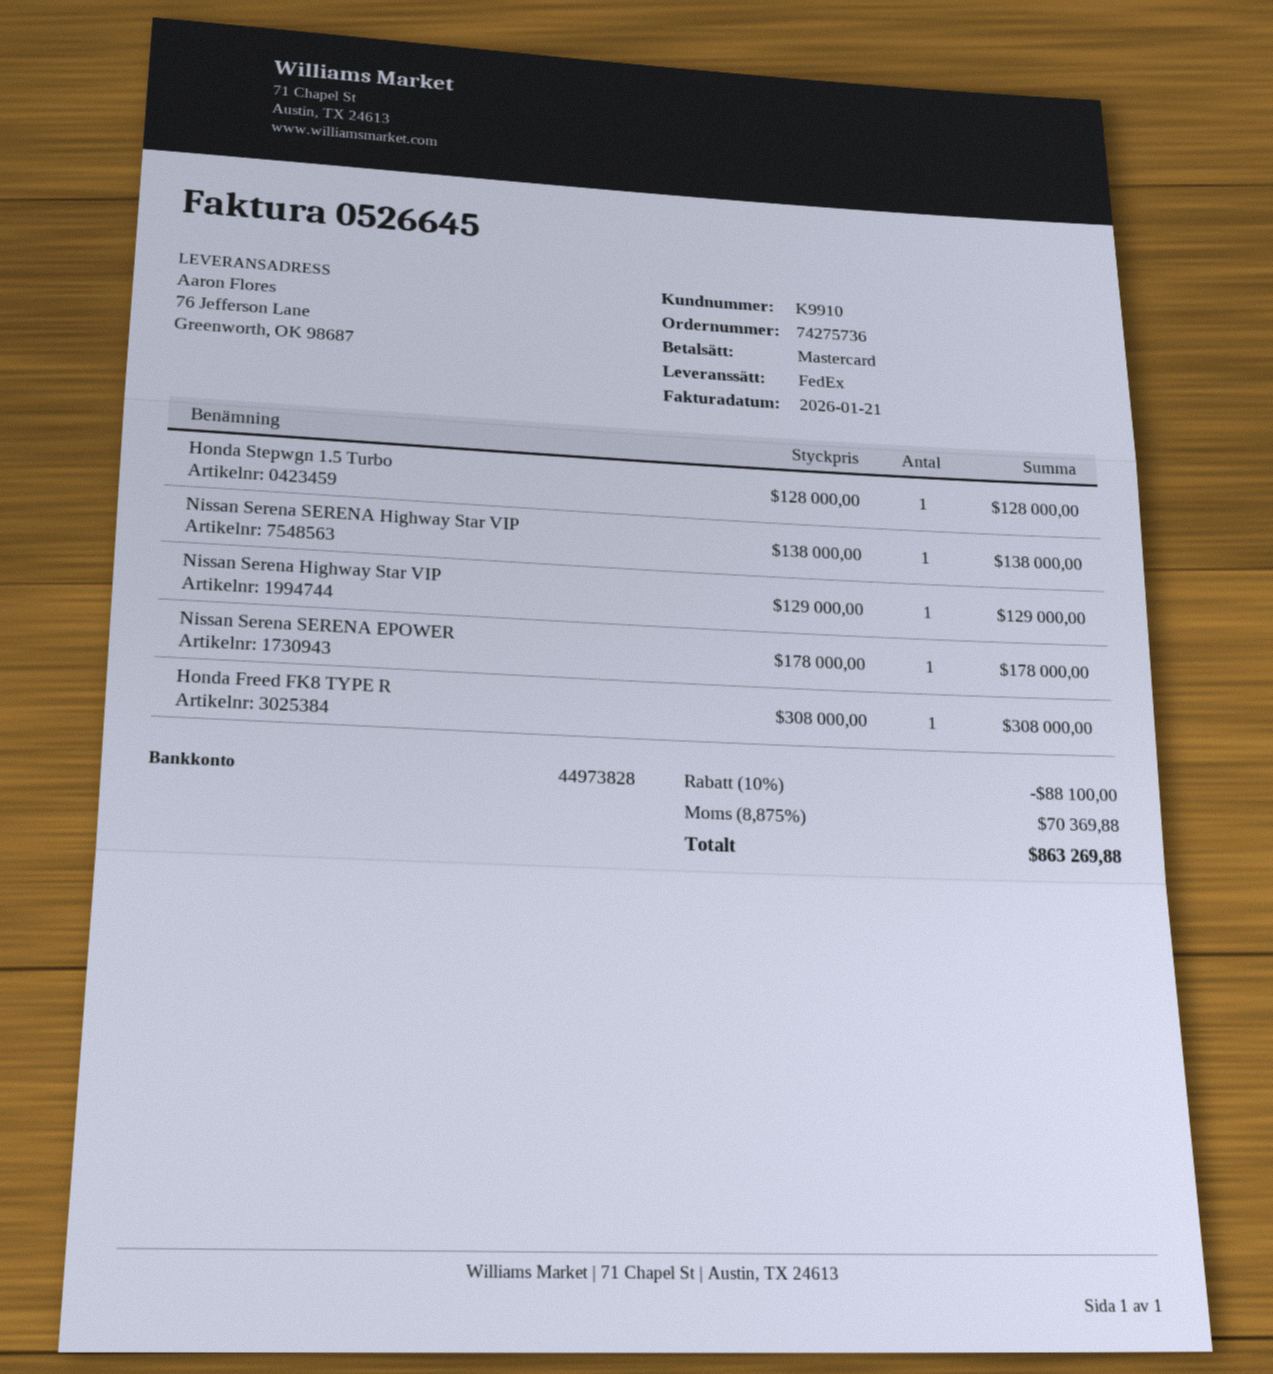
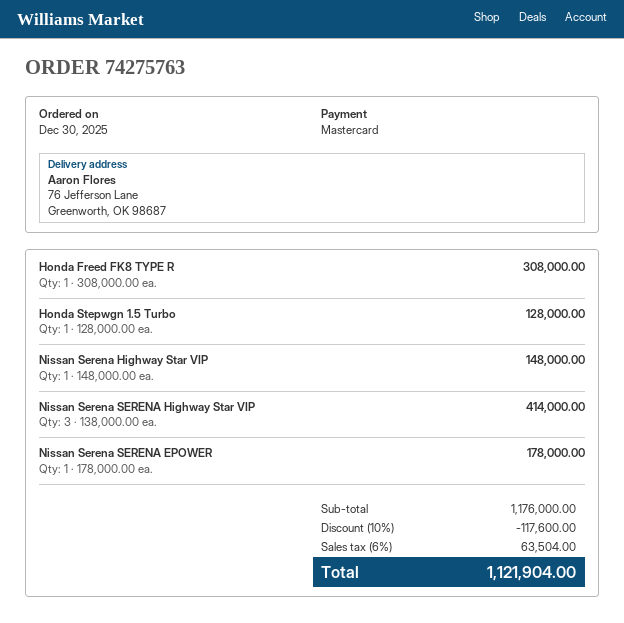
order number: 74275736 -> 74275763
Nissan Serena SERENA Highway Star VIP: 1 x 138000.00 = 138000.00 -> 3 x 138000.00 = 414000.00
Nissan Serena Highway Star VIP: 1 x 129000.00 = 129000.00 -> 1 x 148000.00 = 148000.00
discount: 10% = 88100.00 -> 10% = 117600.00
tax: 8.875% = 70369.88 -> 6% = 63504.00
total: 863269.88 -> 1121904.00

